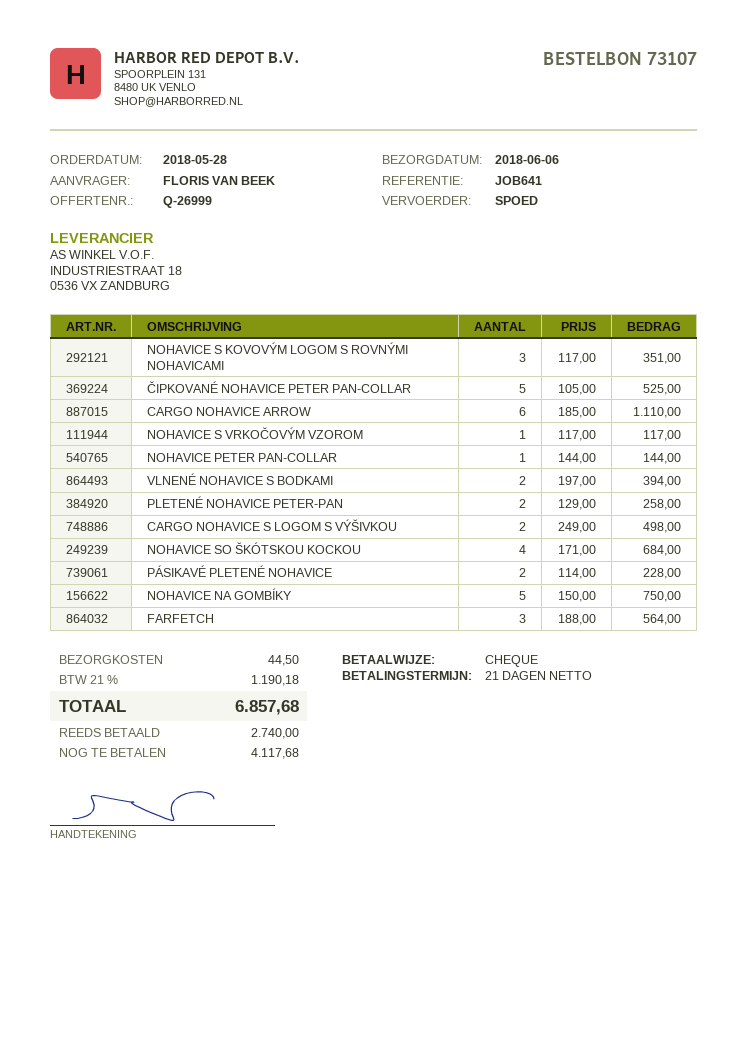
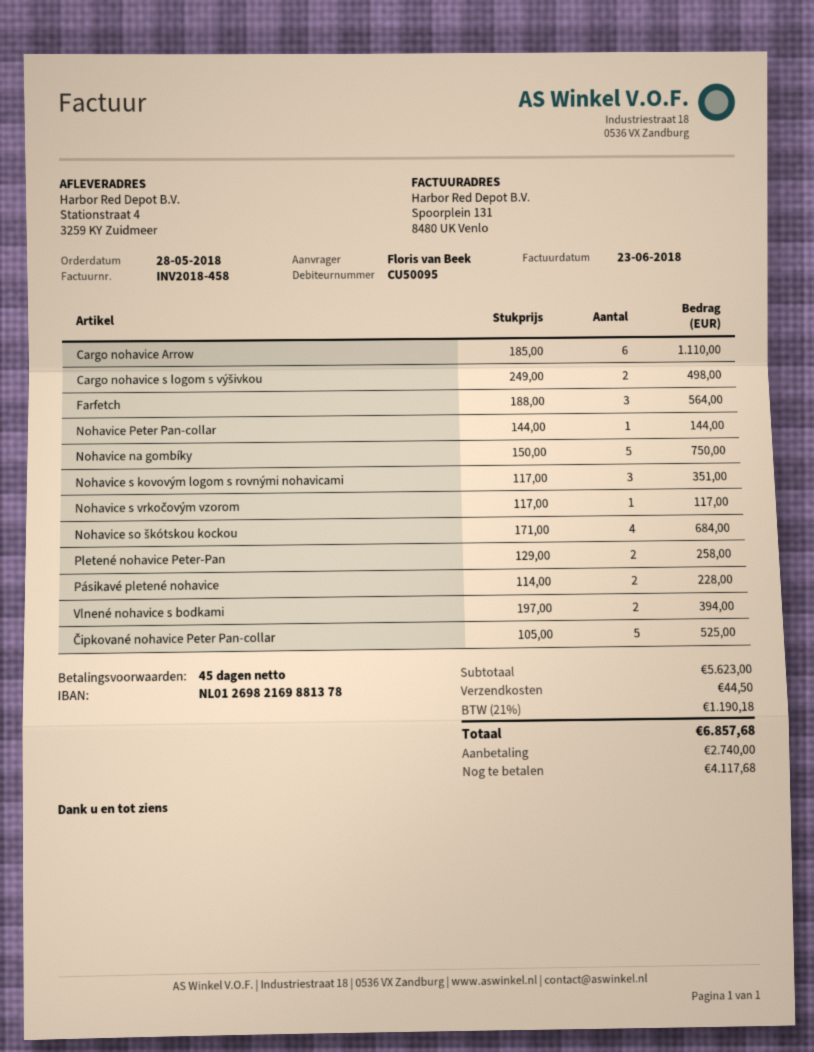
payment terms: 21 days -> 45 days

